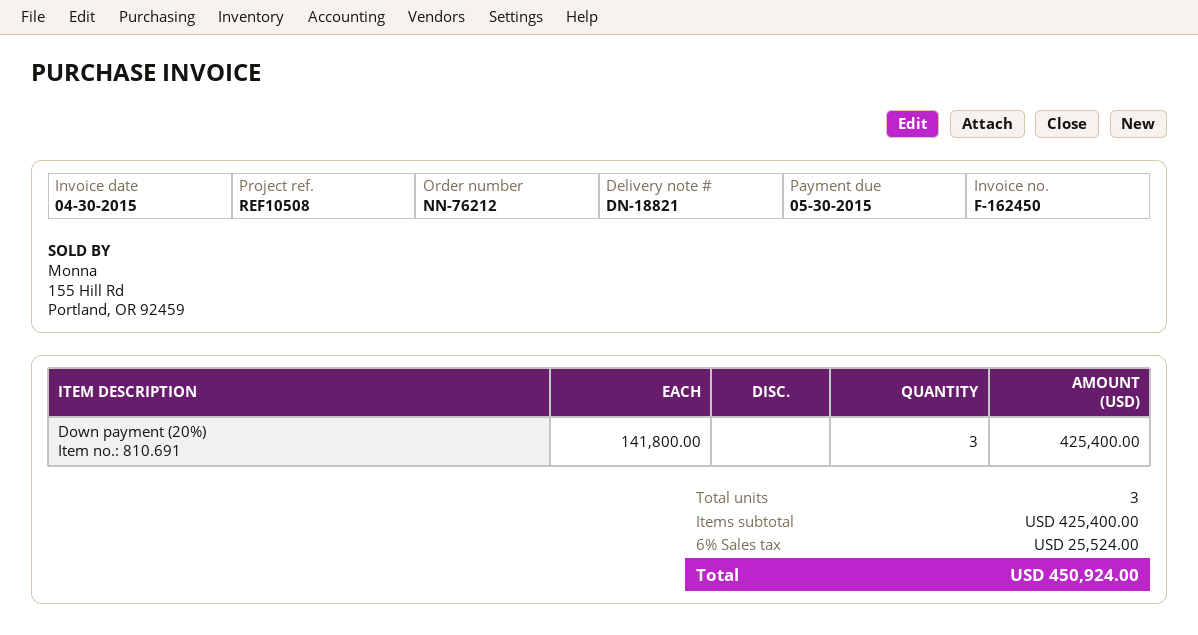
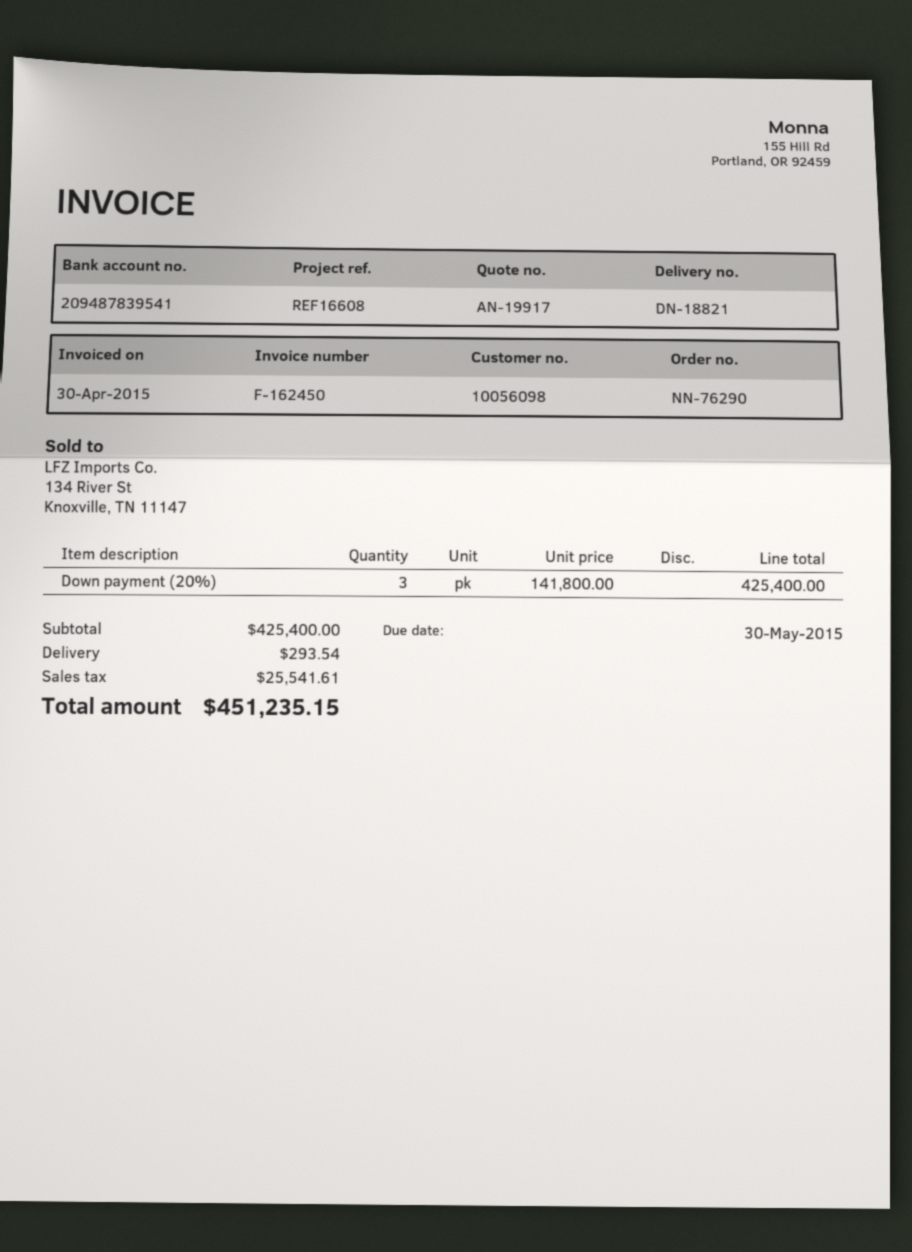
order number: NN-76212 -> NN-76290
reference: REF10508 -> REF16608
shipping: none -> 293.54
tax: 25524.00 -> 25541.61
total: 450924.00 -> 451235.15

